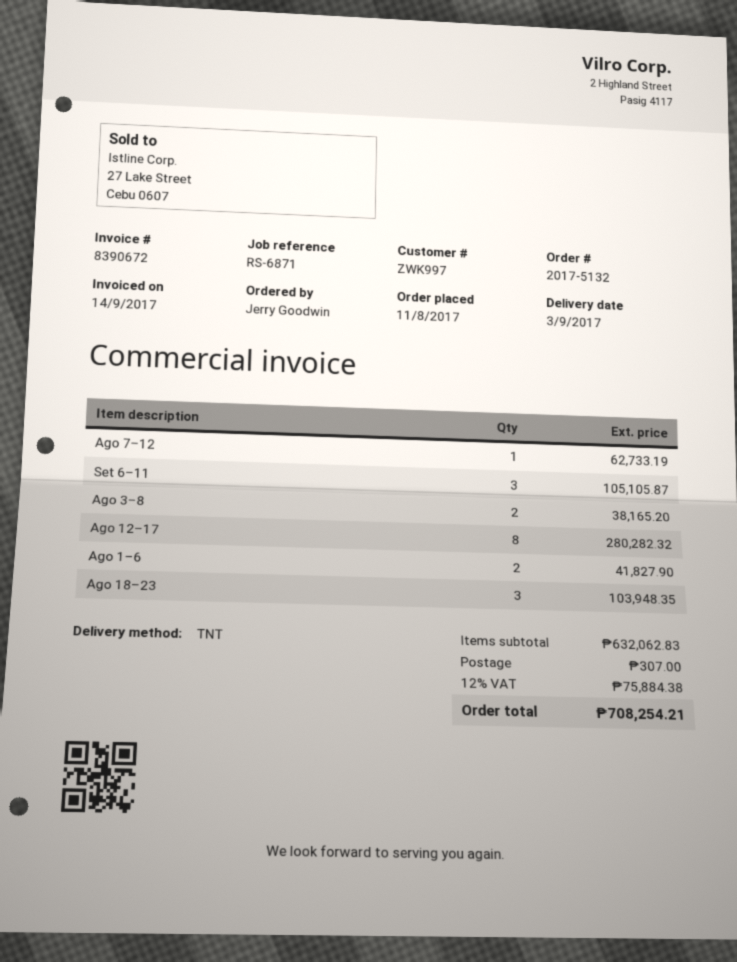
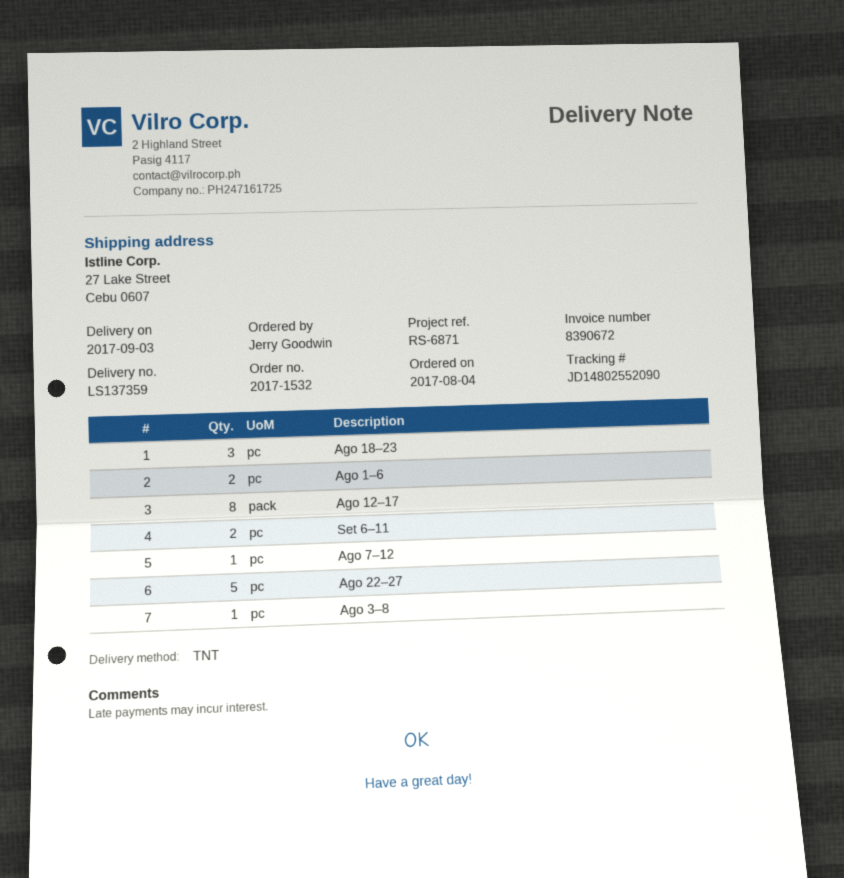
order number: 2017-5132 -> 2017-1532
order date: 2017-08-11 -> 2017-08-04
Set 6–11: 3 -> 2
Ago 3–8: 2 -> 1
Ago 22–27: none -> 5

